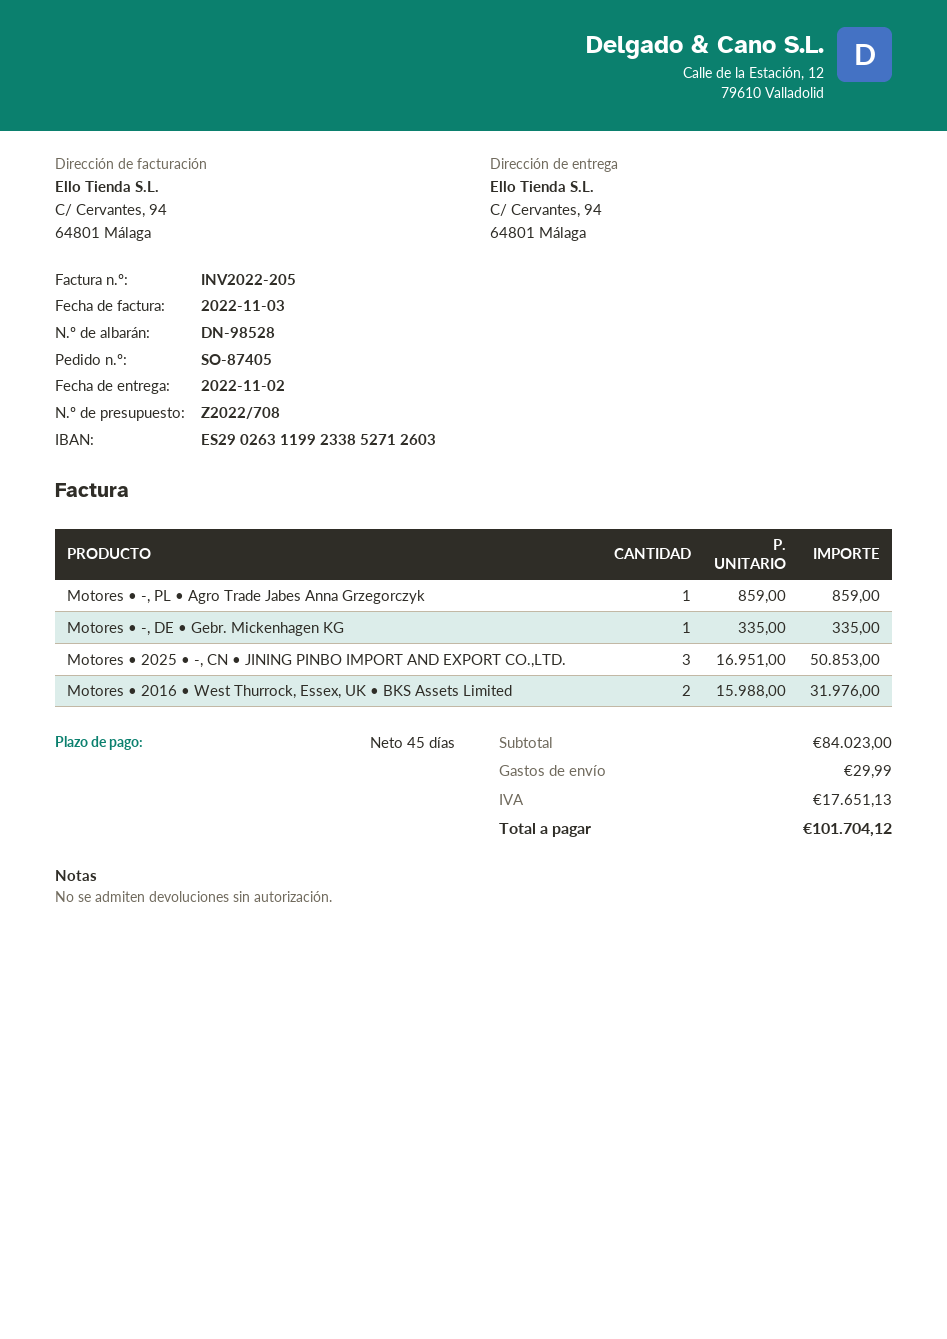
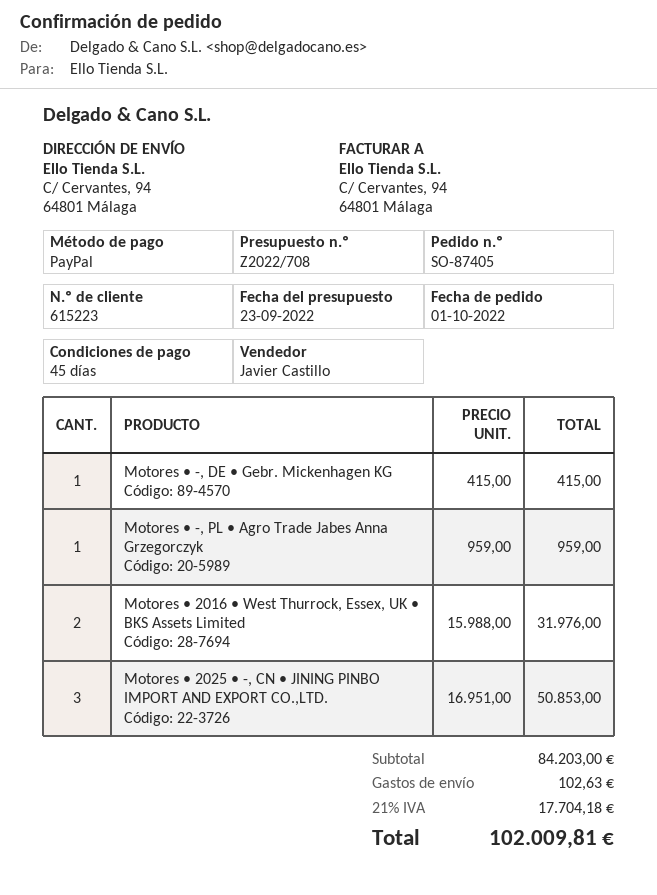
Motores • -, PL • Agro Trade Jabes Anna Grzegorczyk: 1 x 859.00 = 859.00 -> 1 x 959.00 = 959.00
Motores • -, DE • Gebr. Mickenhagen KG: 1 x 335.00 = 335.00 -> 1 x 415.00 = 415.00
subtotal: 84023.00 -> 84203.00
shipping: 29.99 -> 102.63
tax: 17651.13 -> 17704.18
total: 101704.12 -> 102009.81

